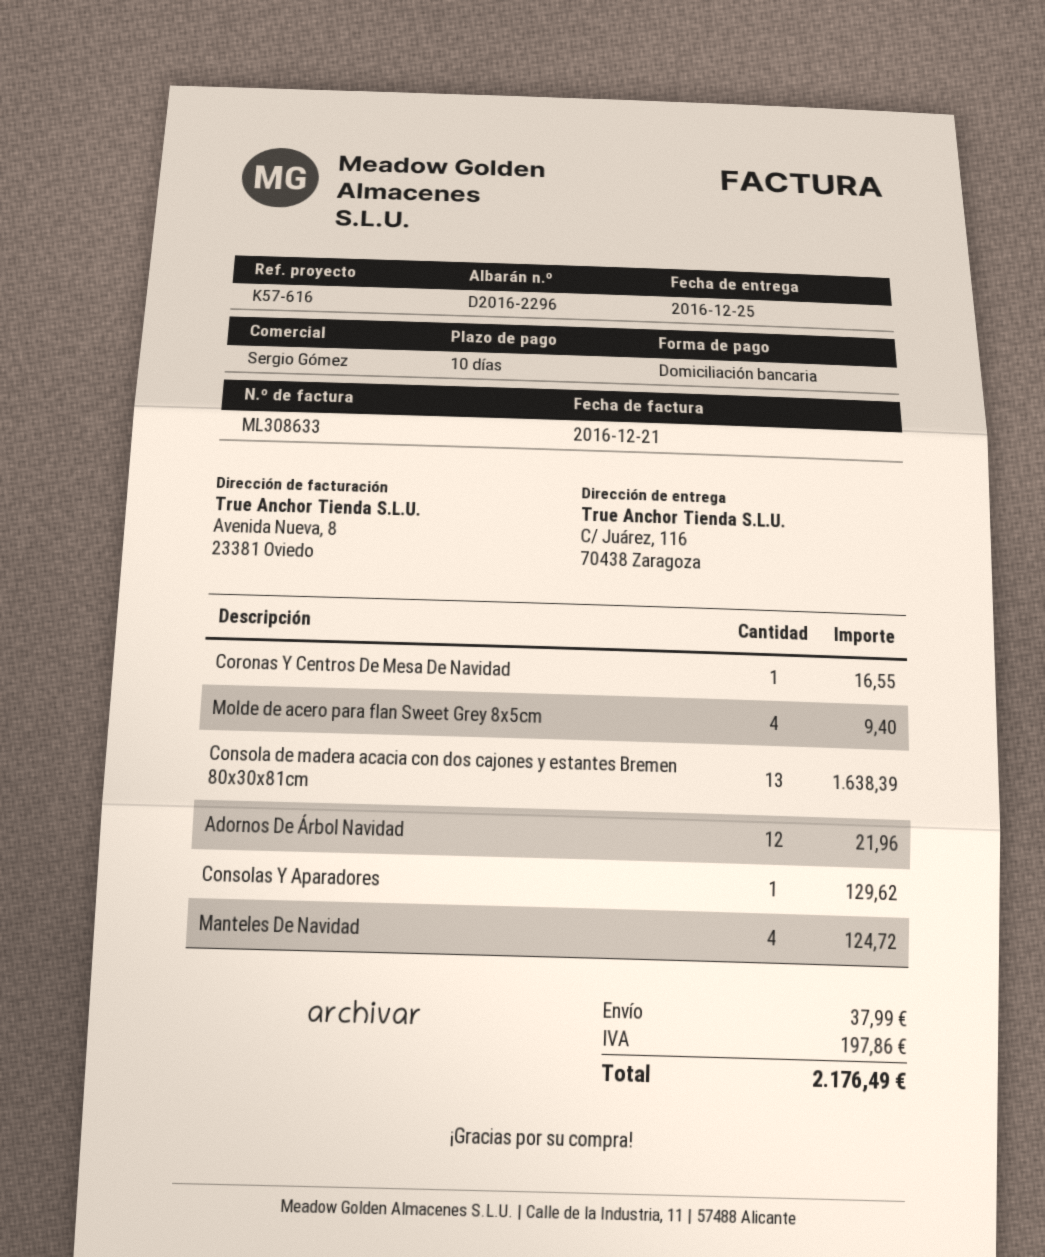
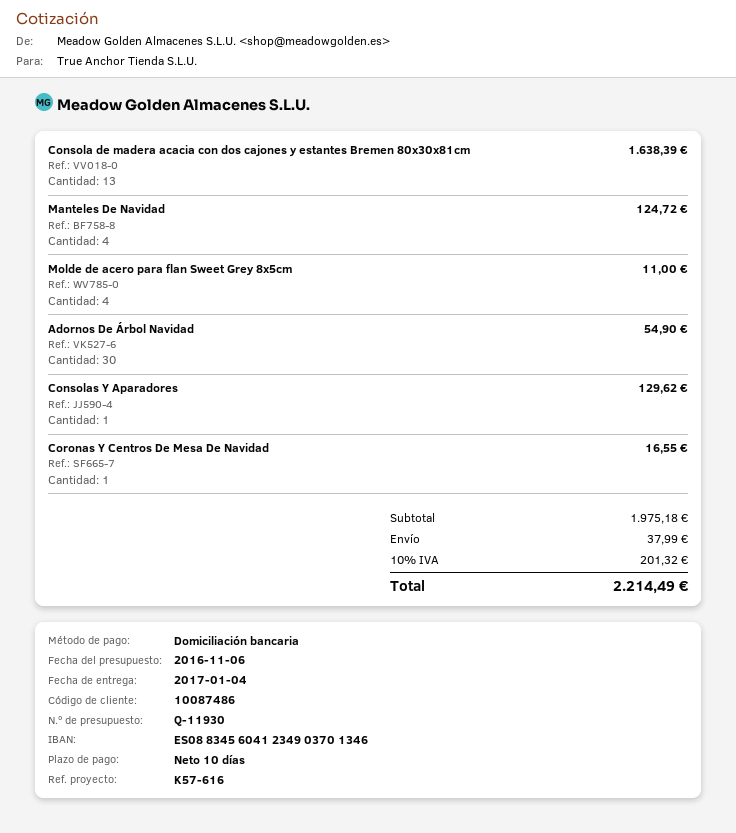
delivery date: 2016-12-25 -> 2017-01-04
Molde de acero para flan Sweet Grey 8x5cm: 4 for 9.40 -> 4 for 11.00
Adornos De Árbol Navidad: 12 for 21.96 -> 30 for 54.90
tax: 197.86 -> 201.32
total: 2176.49 -> 2214.49

